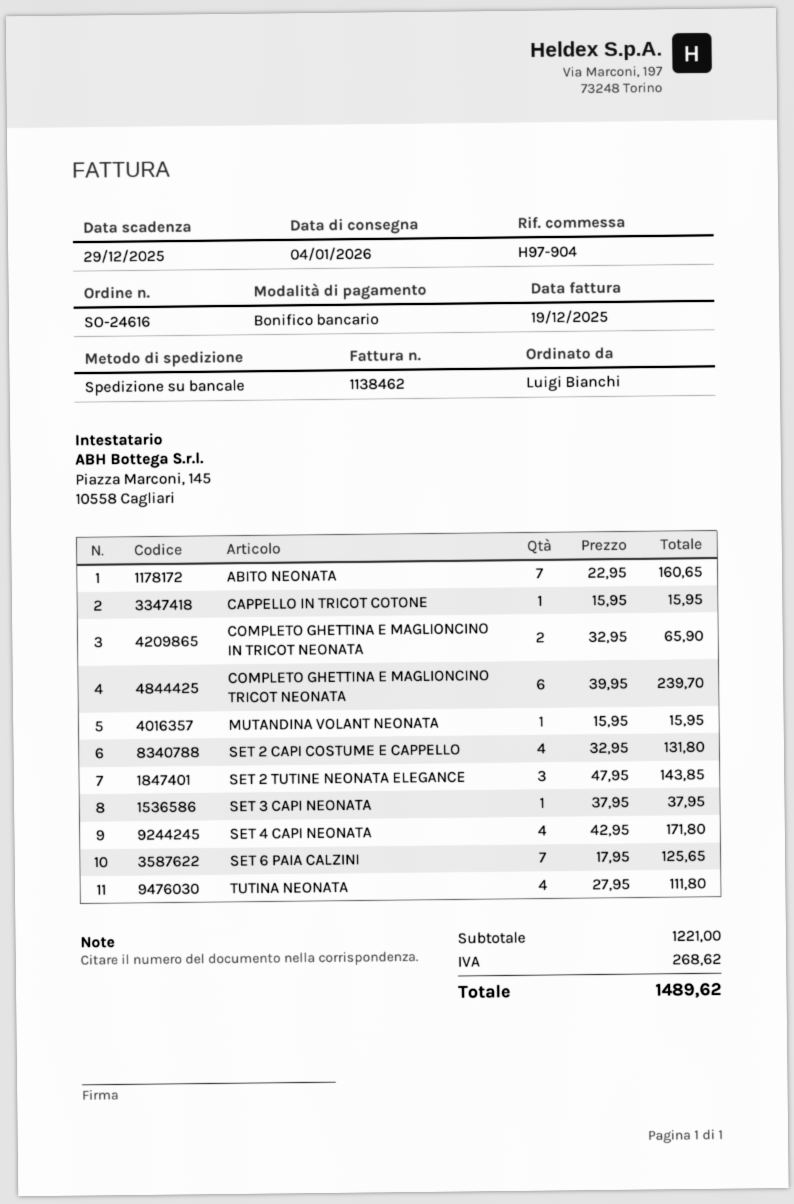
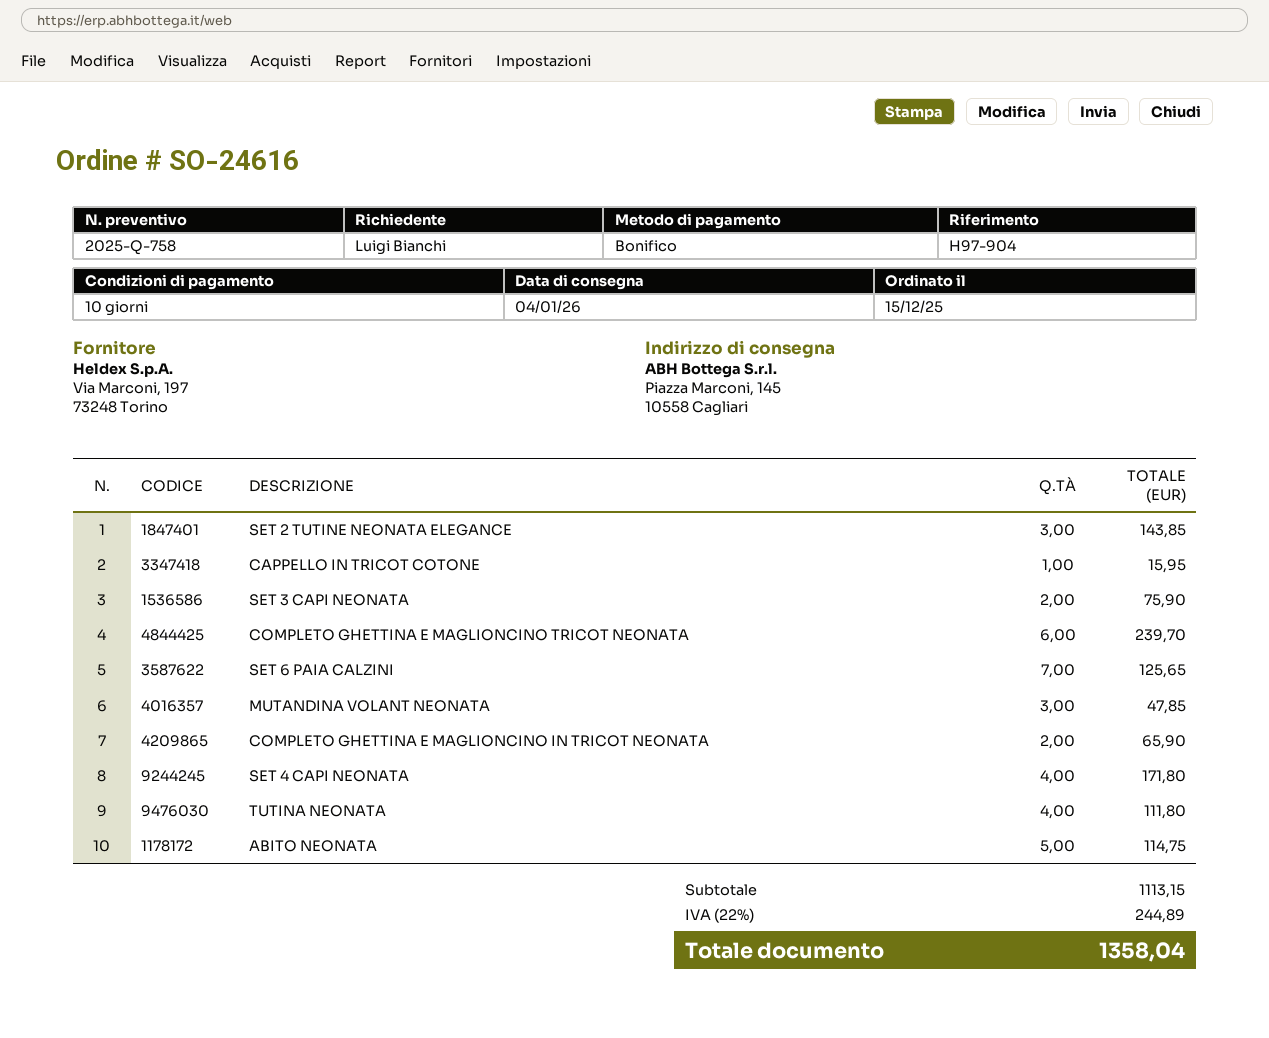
ABITO NEONATA: 7 for 160.65 -> 5 for 114.75
MUTANDINA VOLANT NEONATA: 1 for 15.95 -> 3 for 47.85
SET 2 CAPI COSTUME E CAPPELLO: 4 for 131.80 -> none
SET 3 CAPI NEONATA: 1 for 37.95 -> 2 for 75.90
subtotal: 1221.00 -> 1113.15
tax: 268.62 -> 244.89
total: 1489.62 -> 1358.04

